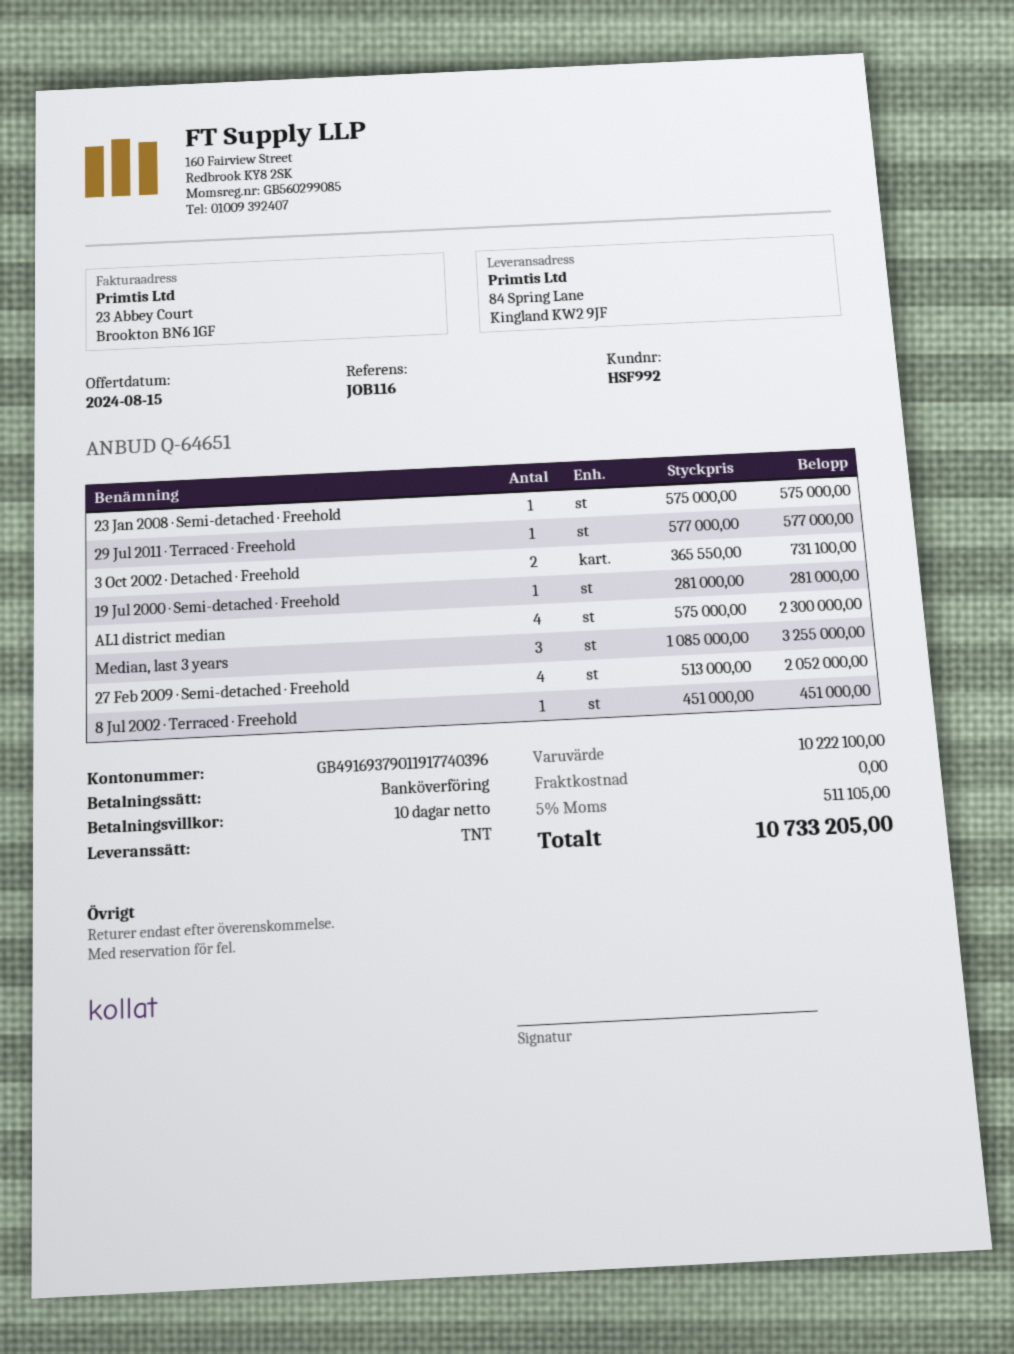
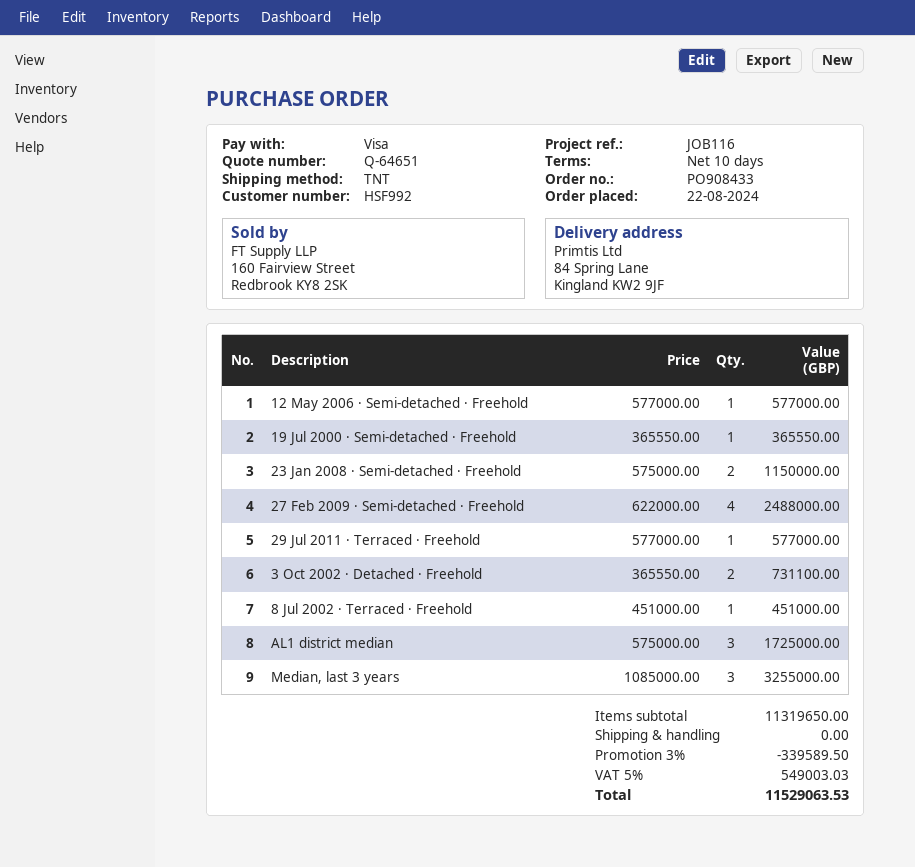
payment method: bank transfer -> Visa
23 Jan 2008 · Semi-detached · Freehold: 1 x 575000.00 = 575000.00 -> 2 x 575000.00 = 1150000.00
19 Jul 2000 · Semi-detached · Freehold: 1 x 281000.00 = 281000.00 -> 1 x 365550.00 = 365550.00
AL1 district median: 4 x 575000.00 = 2300000.00 -> 3 x 575000.00 = 1725000.00
27 Feb 2009 · Semi-detached · Freehold: 4 x 513000.00 = 2052000.00 -> 4 x 622000.00 = 2488000.00
12 May 2006 · Semi-detached · Freehold: none -> 1 x 577000.00 = 577000.00
subtotal: 10222100.00 -> 11319650.00
discount: none -> 3% = 339589.50
tax: 5% = 511105.00 -> 5% = 549003.03
total: 10733205.00 -> 11529063.53

